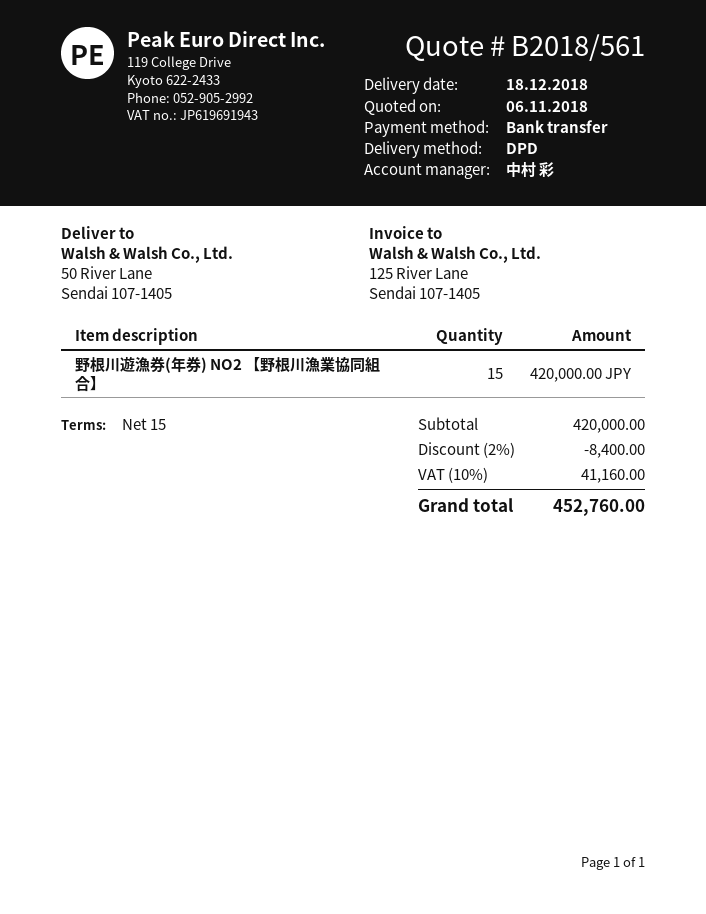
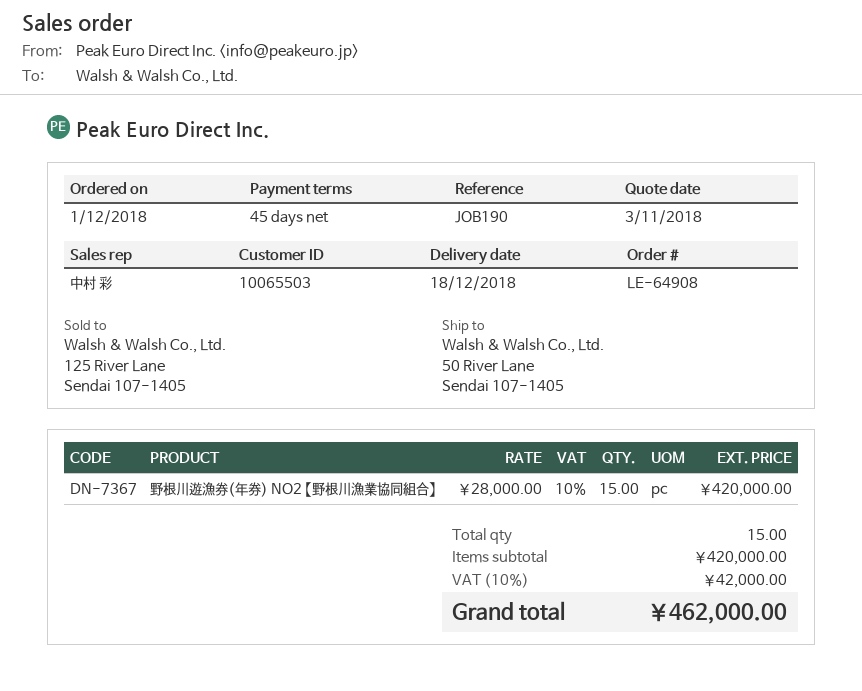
quote date: 2018-11-06 -> 2018-11-03
payment terms: 15 days -> 45 days
discount: 2% = 8400.00 -> none
tax: 10% = 41160.00 -> 10% = 42000.00
total: 452760.00 -> 462000.00

